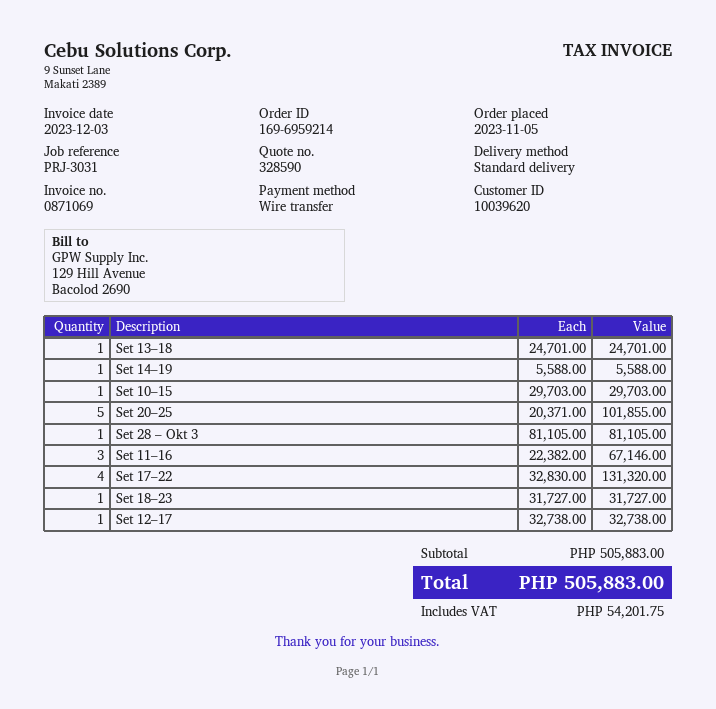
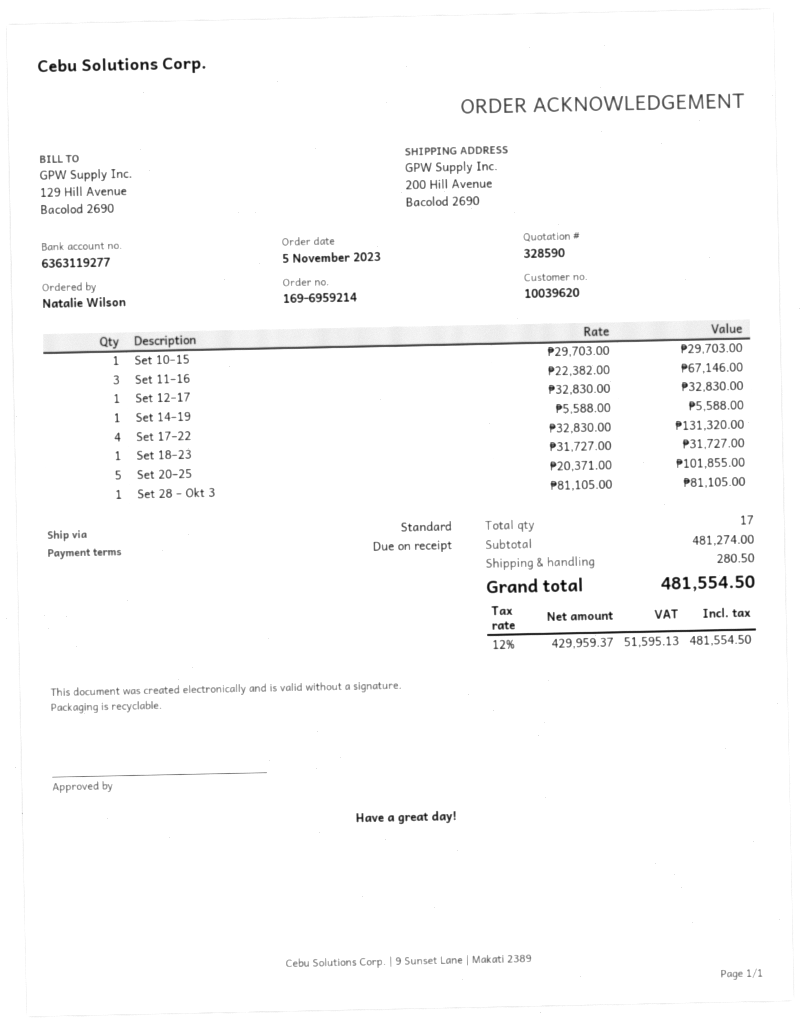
Set 13–18: 1 x 24701.00 = 24701.00 -> none
Set 12–17: 1 x 32738.00 = 32738.00 -> 1 x 32830.00 = 32830.00
subtotal: 505883.00 -> 481274.00
shipping: none -> 280.50
tax: 54201.75 -> 51595.13
total: 505883.00 -> 481554.50

